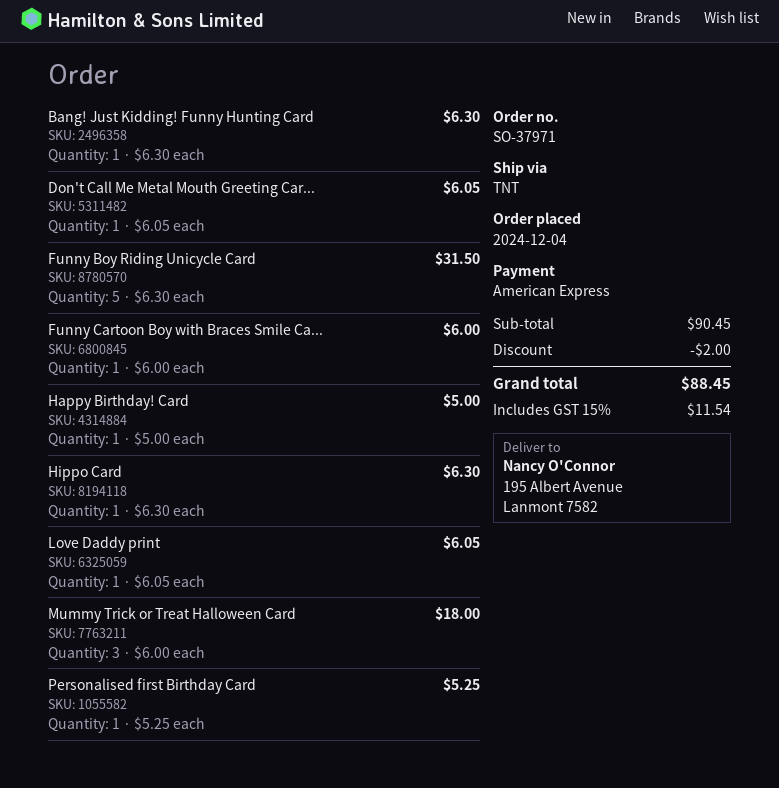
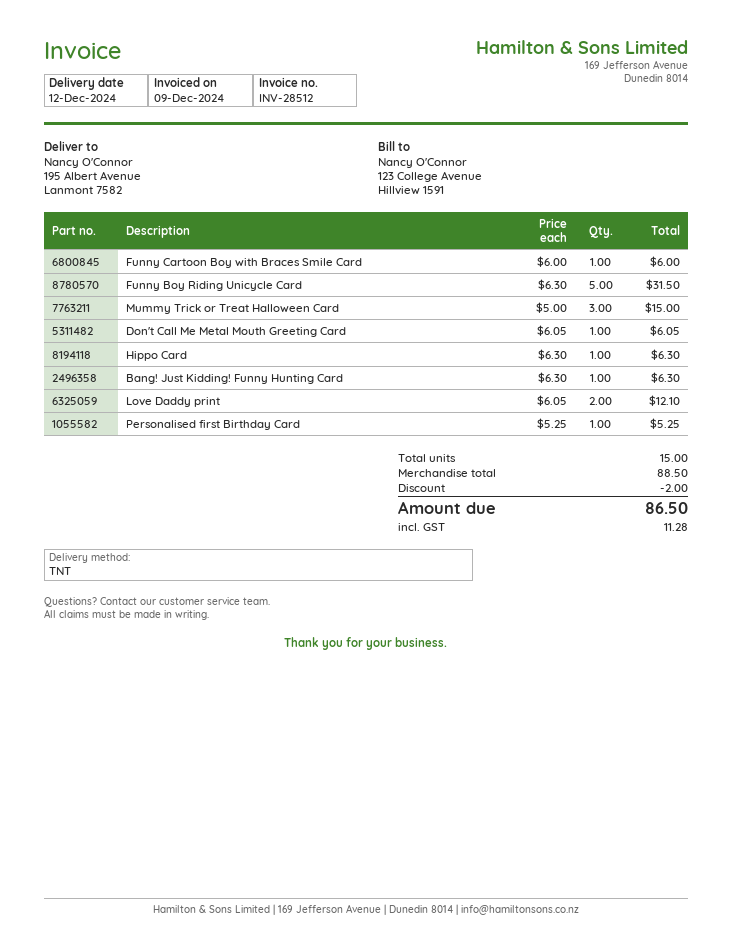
Happy Birthday! Card: 1 x 5.00 = 5.00 -> none
Love Daddy print: 1 x 6.05 = 6.05 -> 2 x 6.05 = 12.10
Mummy Trick or Treat Halloween Card: 3 x 6.00 = 18.00 -> 3 x 5.00 = 15.00
subtotal: 90.45 -> 88.50
tax: 11.54 -> 11.28
total: 88.45 -> 86.50

